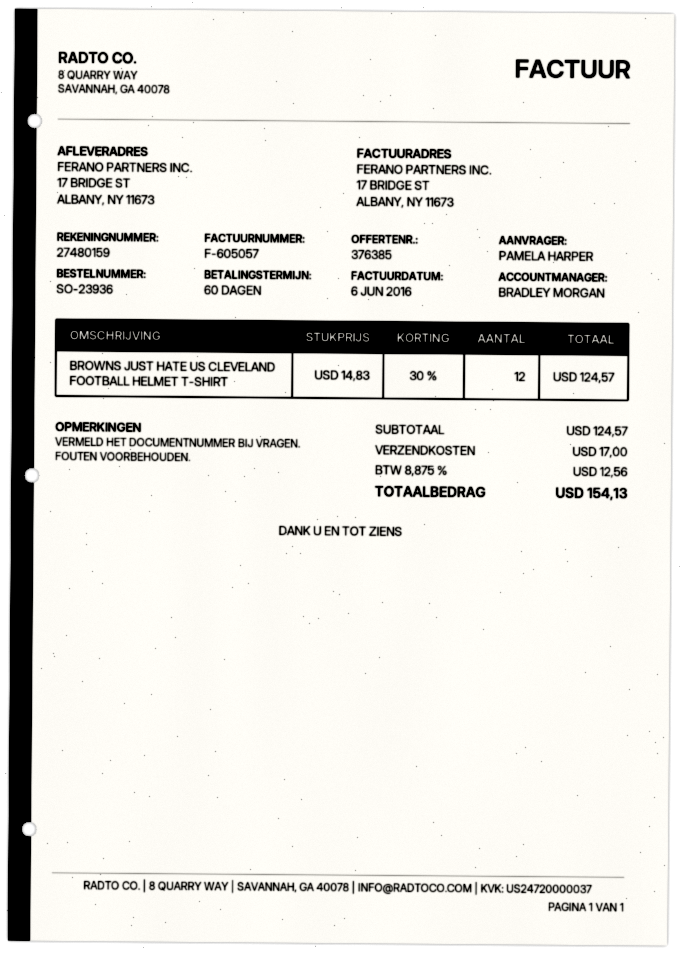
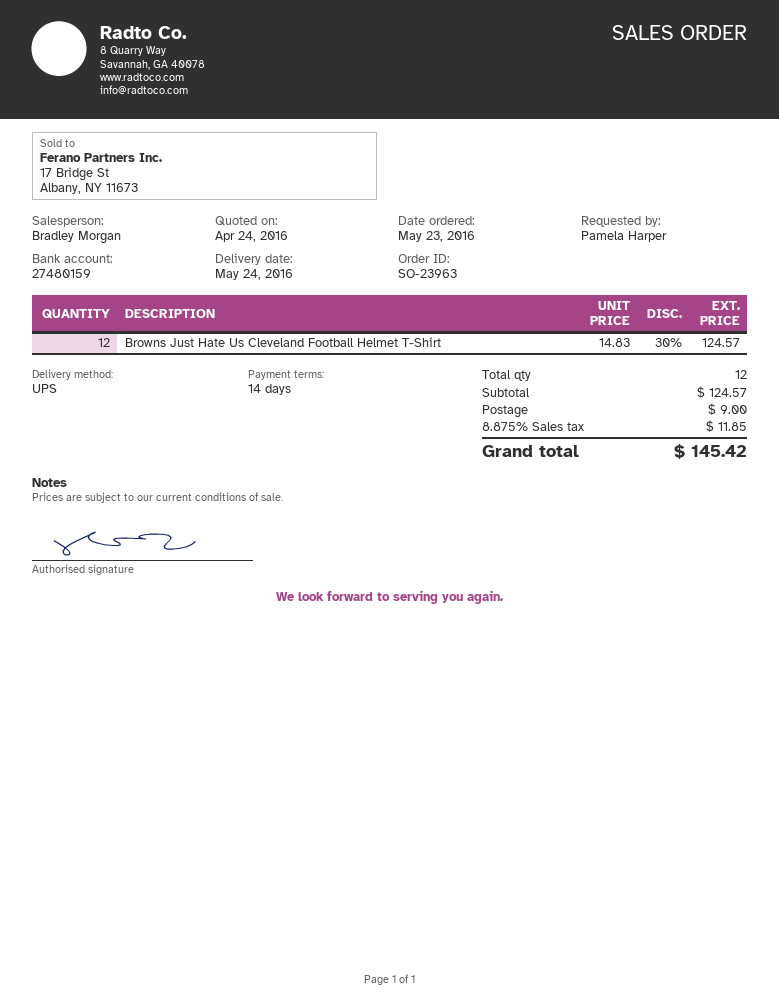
order number: SO-23936 -> SO-23963
payment terms: 60 days -> 14 days
shipping: 17.00 -> 9.00
tax: 8.875% = 12.56 -> 8.875% = 11.85
total: 154.13 -> 145.42

